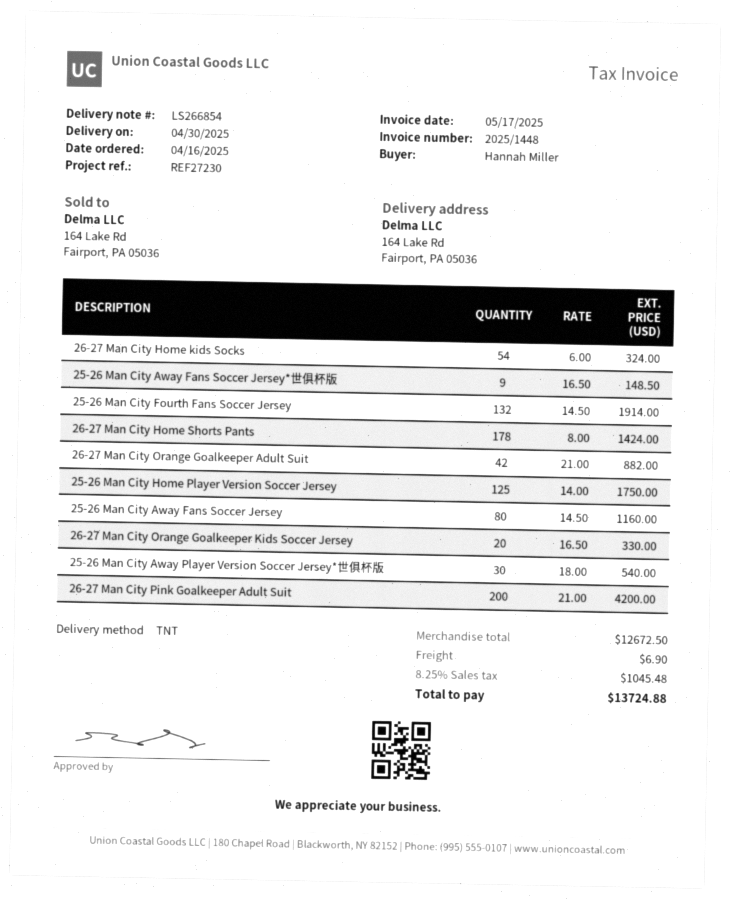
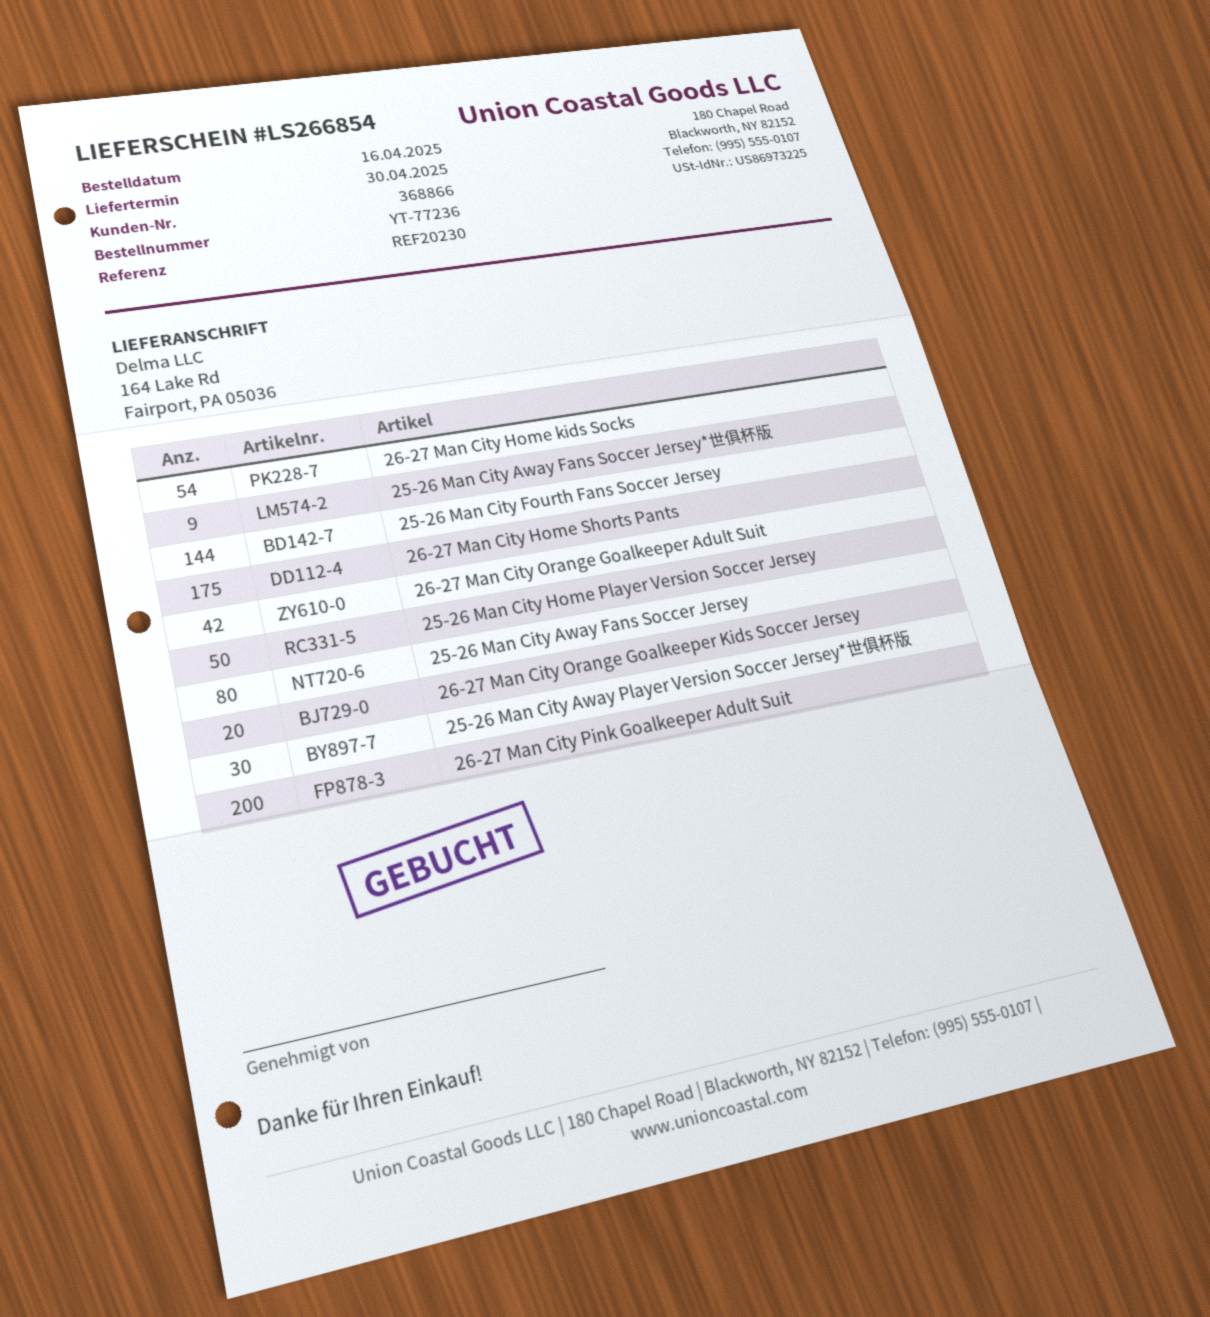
reference: REF27230 -> REF20230
25-26 Man City Fourth Fans Soccer Jersey: 132 -> 144
26-27 Man City Home Shorts Pants: 178 -> 175
25-26 Man City Home Player Version Soccer Jersey: 125 -> 50

